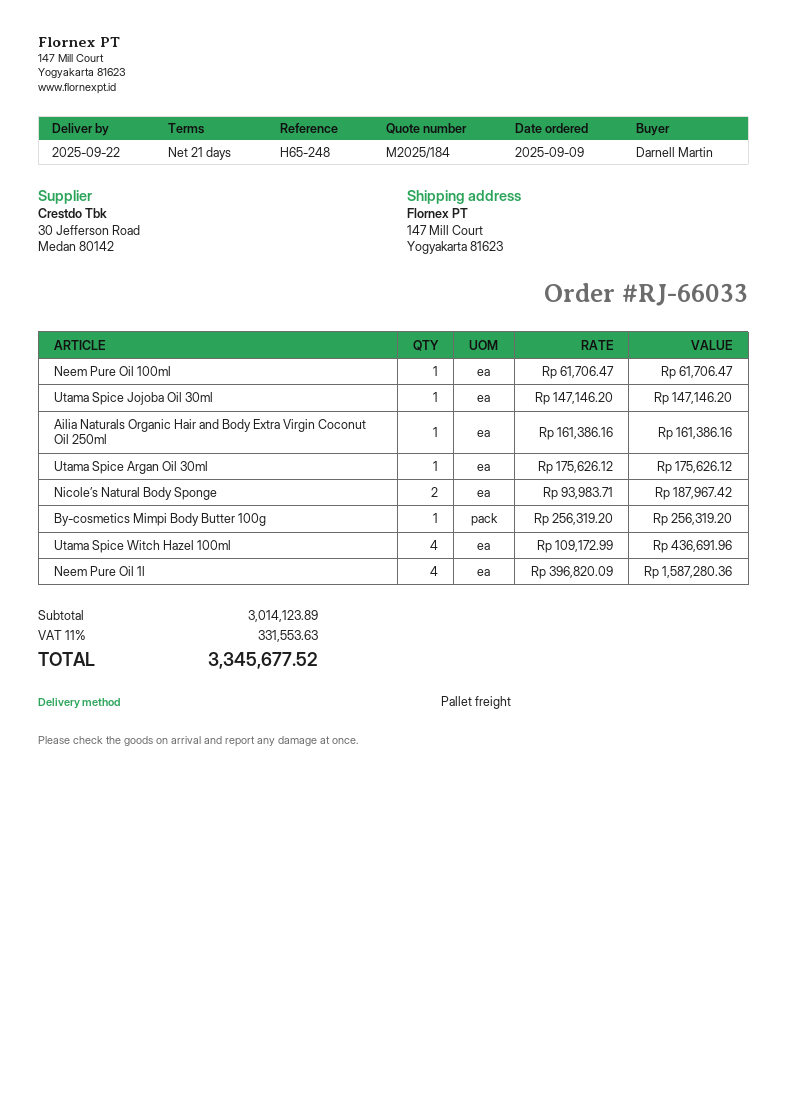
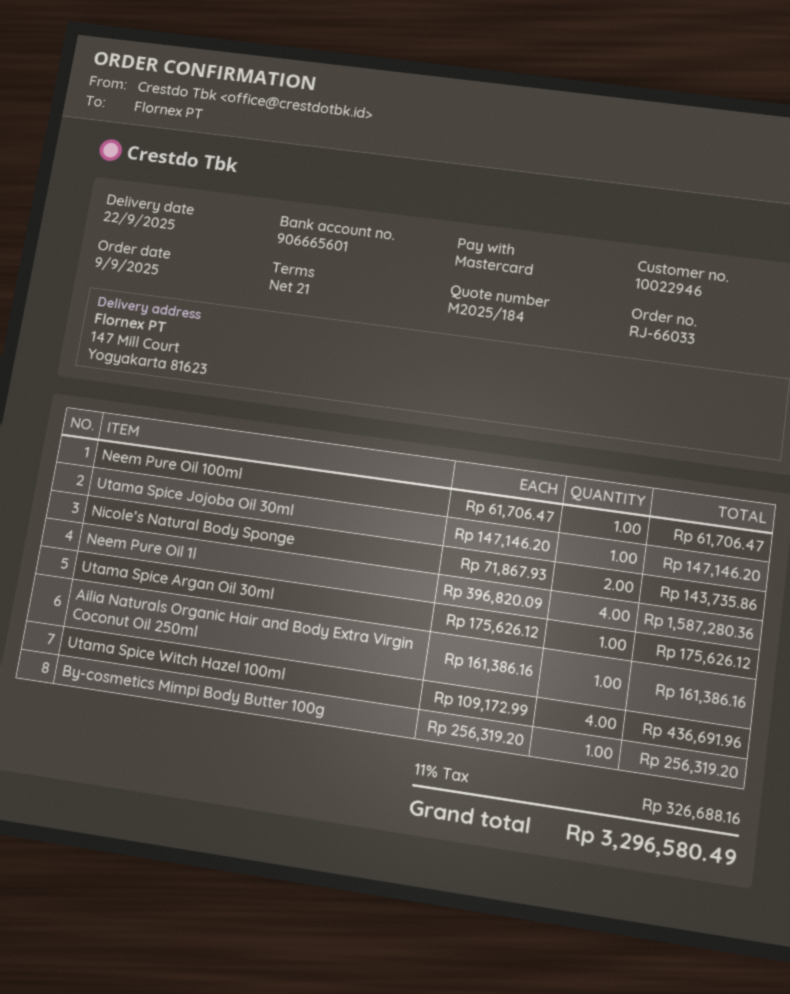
Nicole’s Natural Body Sponge: 2 x 93983.71 = 187967.42 -> 2 x 71867.93 = 143735.86
tax: 11% = 331553.63 -> 11% = 326688.16
total: 3345677.52 -> 3296580.49

